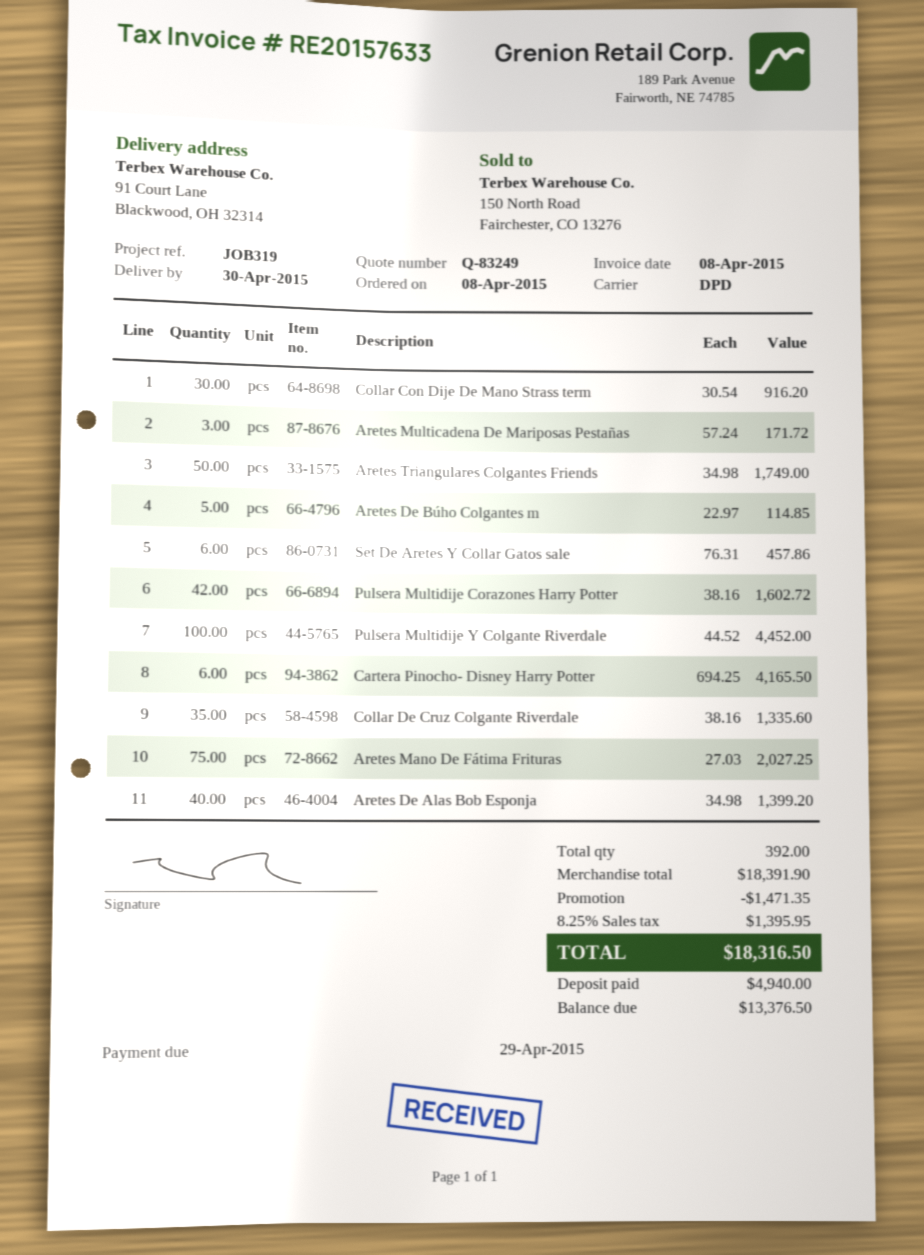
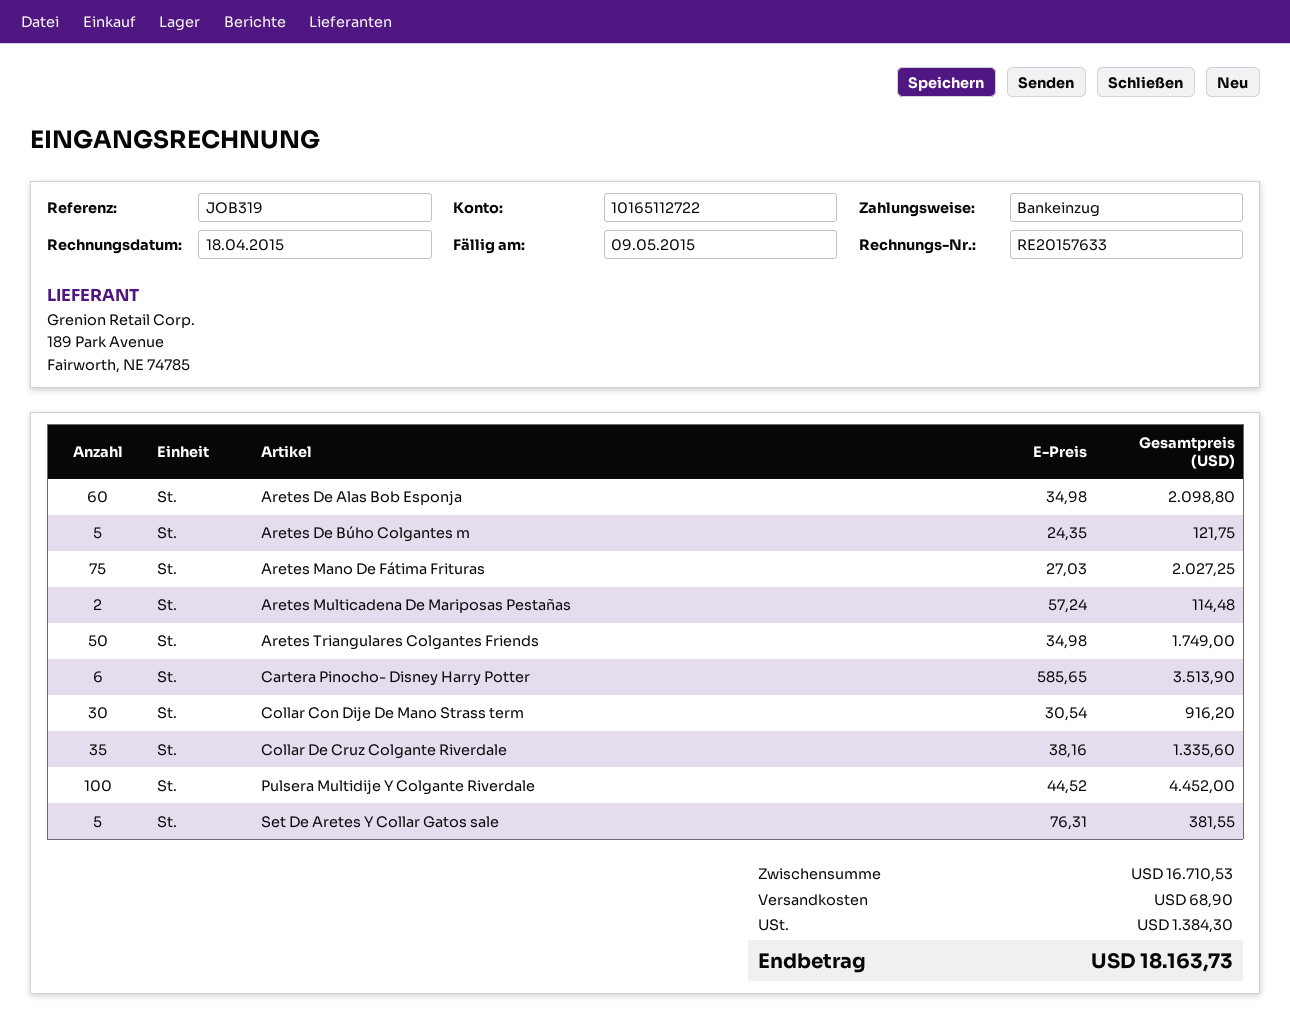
invoice date: 2015-04-08 -> 2015-04-18
due date: 2015-04-29 -> 2015-05-09
Aretes Multicadena De Mariposas Pestañas: 3 x 57.24 = 171.72 -> 2 x 57.24 = 114.48
Aretes De Búho Colgantes m: 5 x 22.97 = 114.85 -> 5 x 24.35 = 121.75
Set De Aretes Y Collar Gatos sale: 6 x 76.31 = 457.86 -> 5 x 76.31 = 381.55
Pulsera Multidije Corazones Harry Potter: 42 x 38.16 = 1602.72 -> none
Cartera Pinocho- Disney Harry Potter: 6 x 694.25 = 4165.50 -> 6 x 585.65 = 3513.90
Aretes De Alas Bob Esponja: 40 x 34.98 = 1399.20 -> 60 x 34.98 = 2098.80
subtotal: 18391.90 -> 16710.53
discount: 1471.35 -> none
shipping: none -> 68.90
tax: 1395.95 -> 1384.30
total: 18316.50 -> 18163.73

